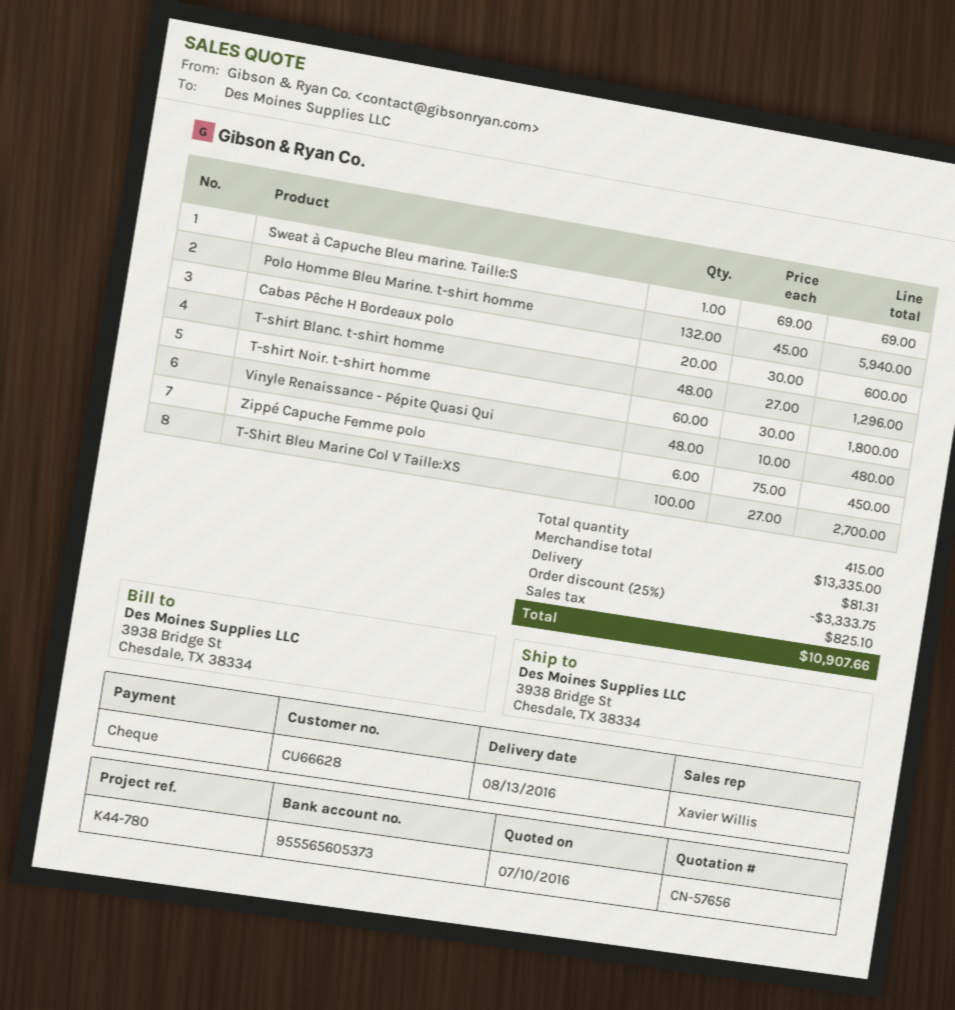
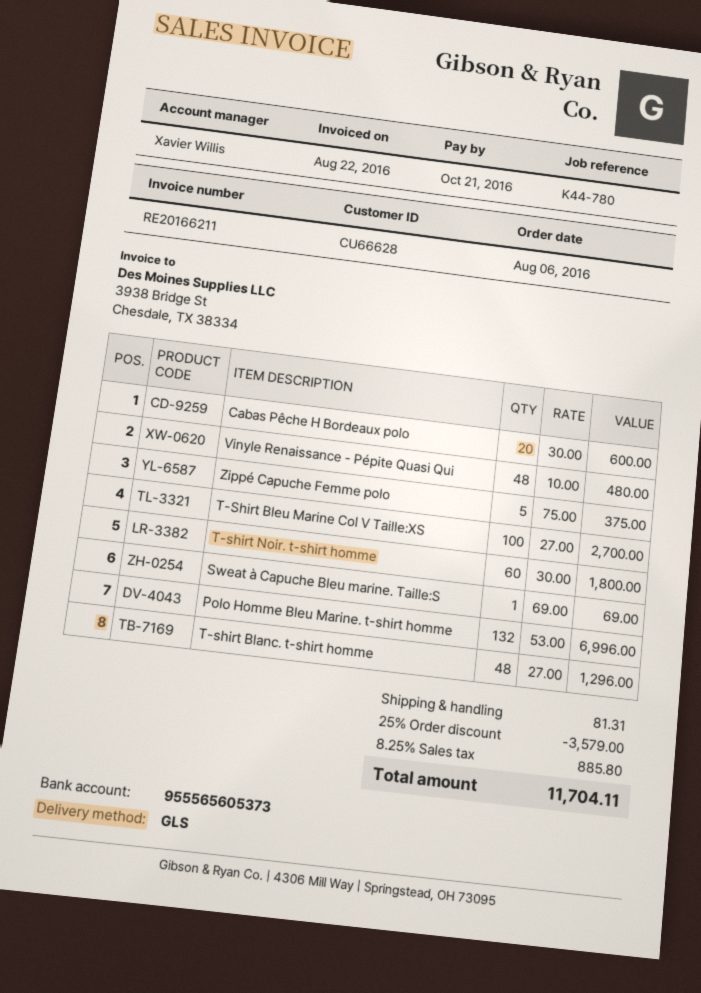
Polo Homme Bleu Marine. t-shirt homme: 132 x 45.00 = 5940.00 -> 132 x 53.00 = 6996.00
Zippé Capuche Femme polo: 6 x 75.00 = 450.00 -> 5 x 75.00 = 375.00
discount: 25% = 3333.75 -> 25% = 3579.00
tax: 825.10 -> 885.80
total: 10907.66 -> 11704.11

